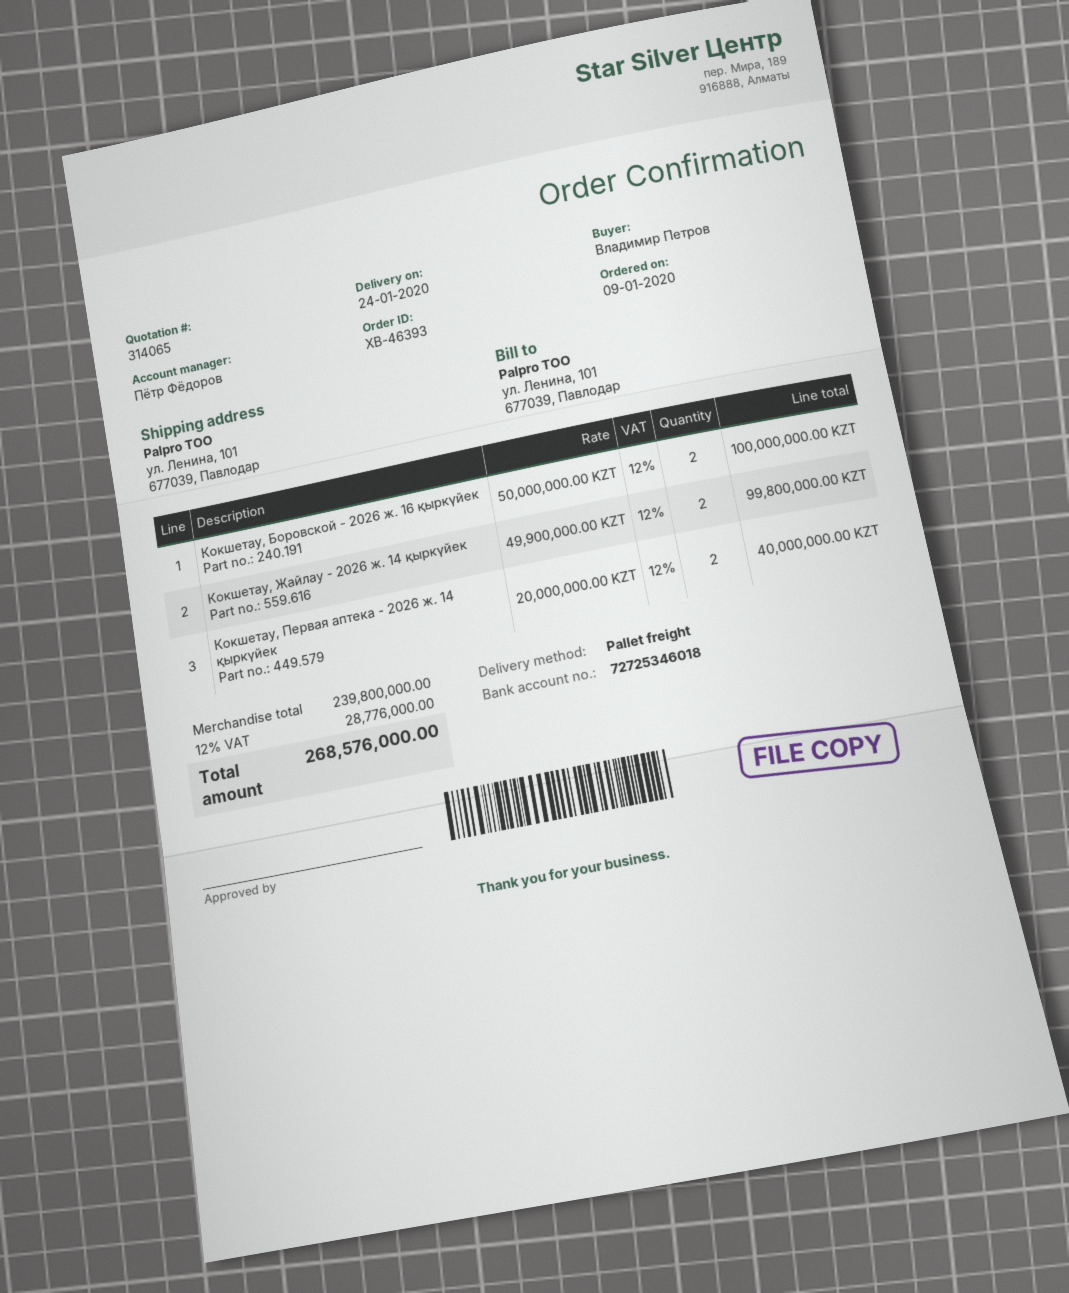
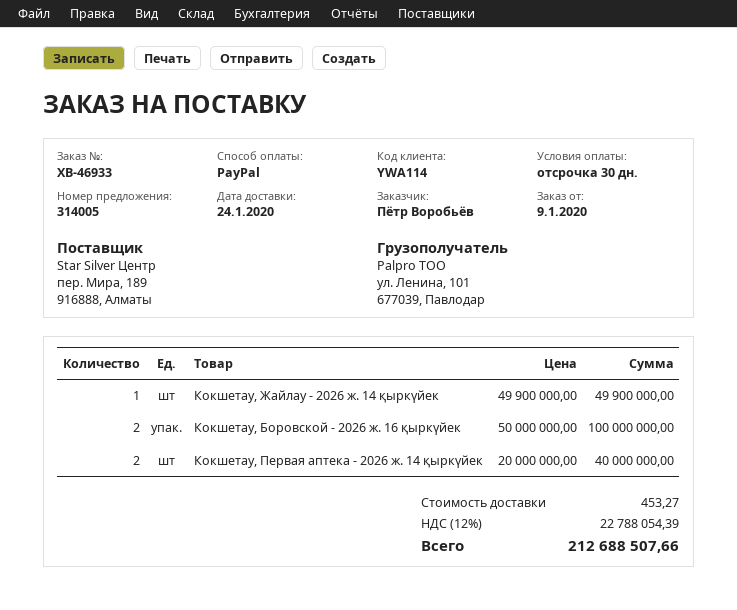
quote number: 314065 -> 314005
order number: XB-46393 -> XB-46933
ordered by: Владимир Петров -> Пётр Воробьёв
Кокшетау, Жайлау - 2026 ж. 14 қыркүйек: 2 x 49900000.00 = 99800000.00 -> 1 x 49900000.00 = 49900000.00
shipping: none -> 453.27
tax: 12% = 28776000.00 -> 12% = 22788054.39
total: 268576000.00 -> 212688507.66

